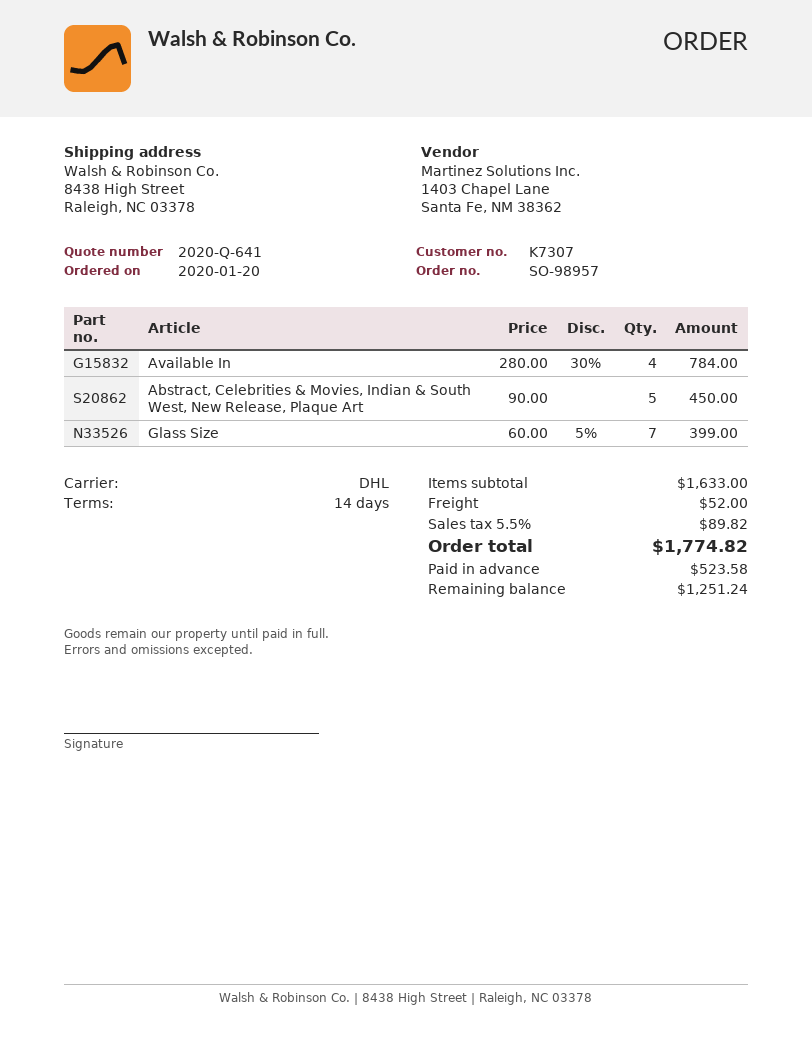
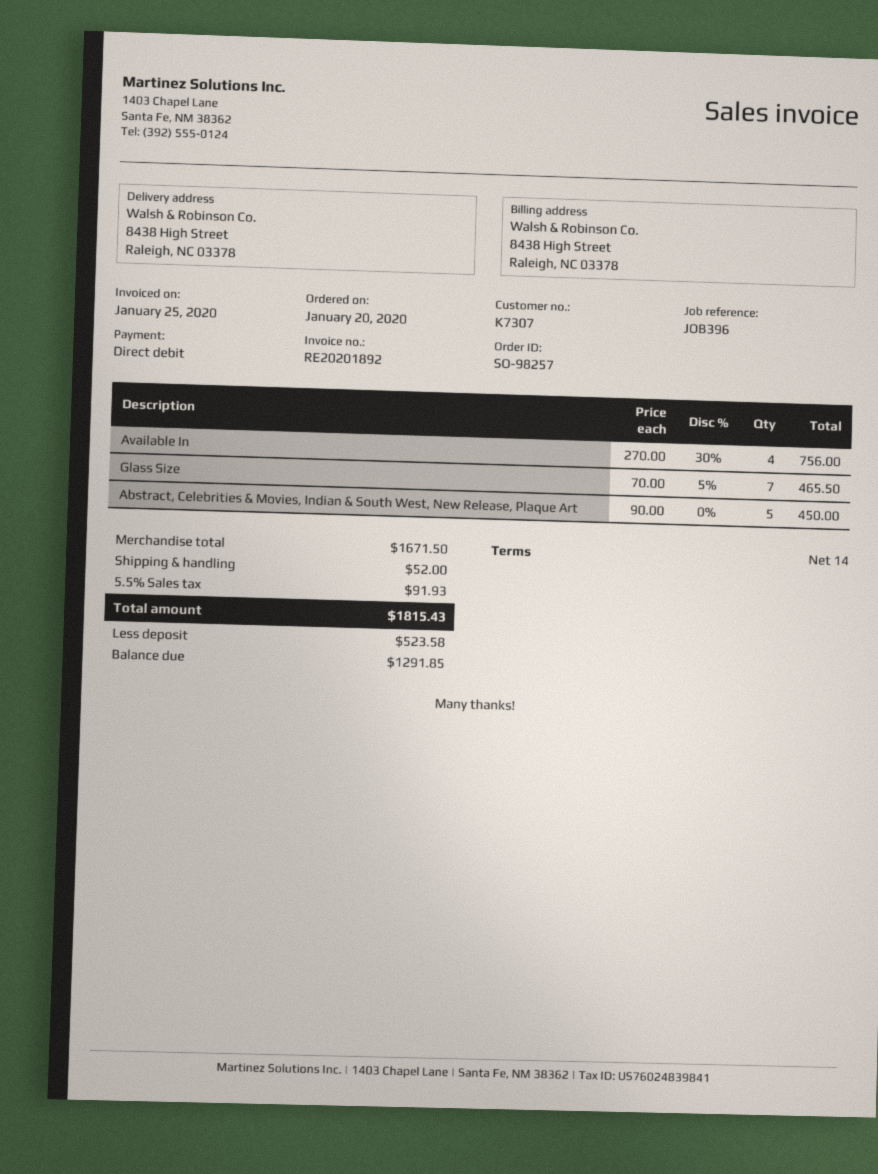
order number: SO-98957 -> SO-98257
Available In: 4 x 280.00 - 30% = 784.00 -> 4 x 270.00 - 30% = 756.00
Glass Size: 7 x 60.00 - 5% = 399.00 -> 7 x 70.00 - 5% = 465.50
subtotal: 1633.00 -> 1671.50
tax: 5.5% = 89.82 -> 5.5% = 91.93
total: 1774.82 -> 1815.43
balance: 1251.24 -> 1291.85

